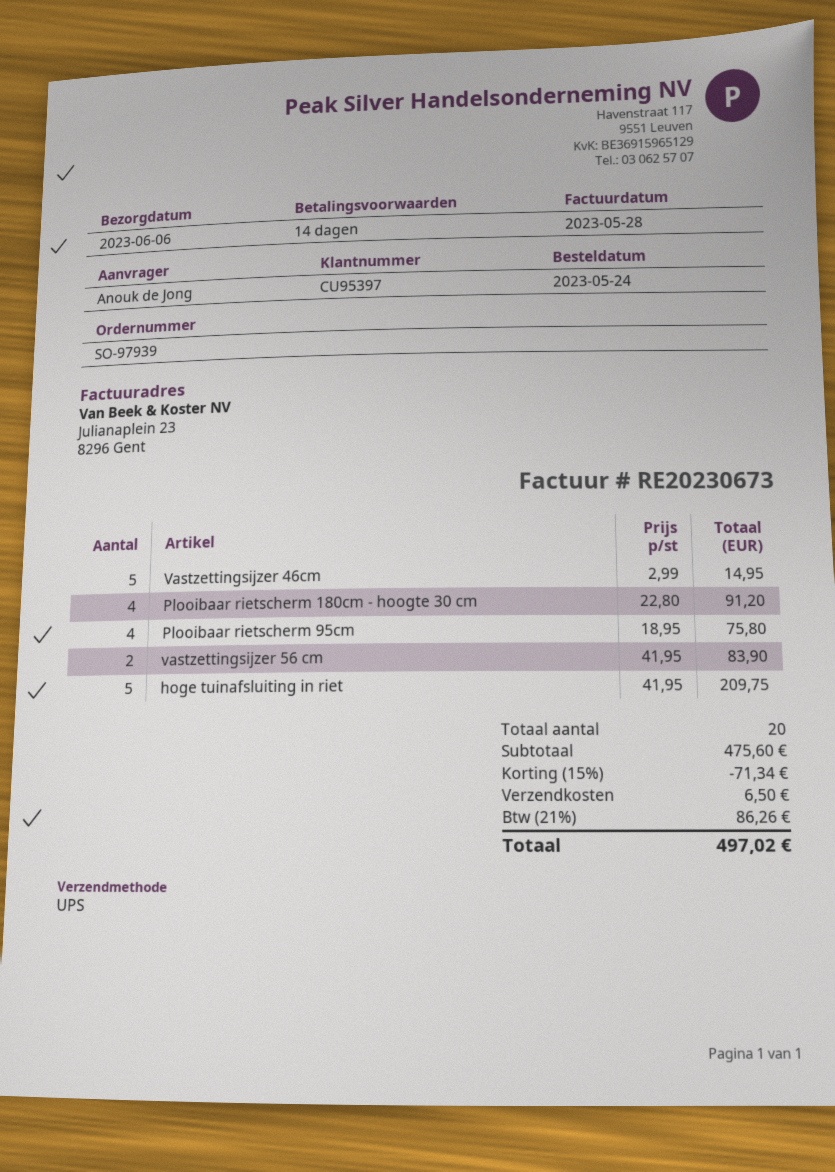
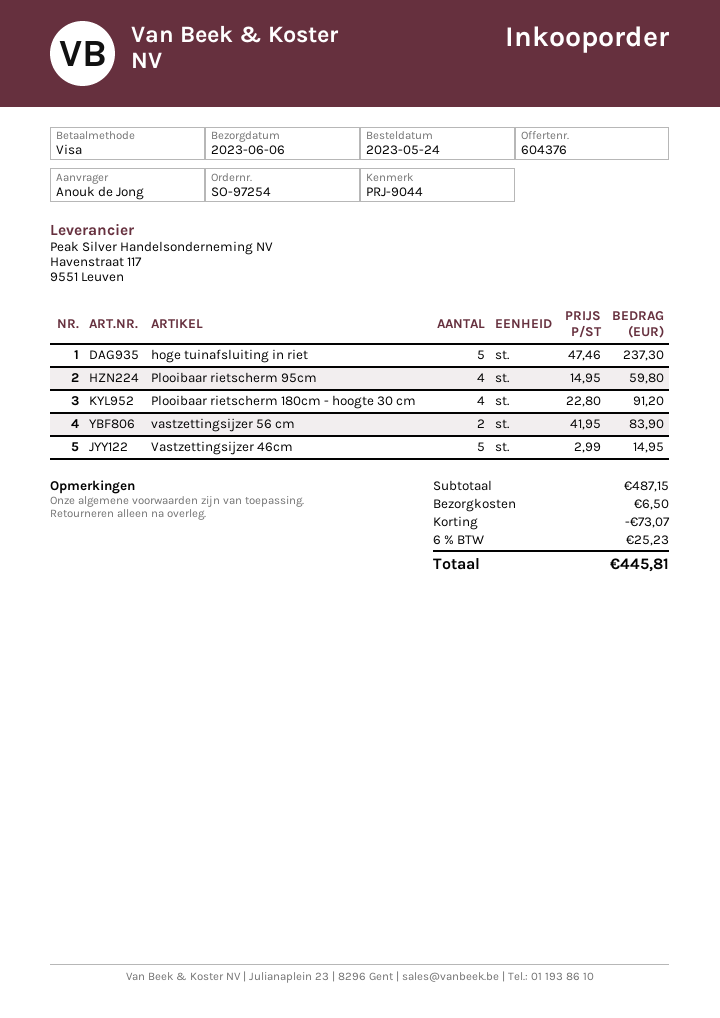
order number: SO-97939 -> SO-97254
Plooibaar rietscherm 95cm: 4 x 18.95 = 75.80 -> 4 x 14.95 = 59.80
hoge tuinafsluiting in riet: 5 x 41.95 = 209.75 -> 5 x 47.46 = 237.30
subtotal: 475.60 -> 487.15
discount: 71.34 -> 73.07
tax: 21% = 86.26 -> 6% = 25.23
total: 497.02 -> 445.81

